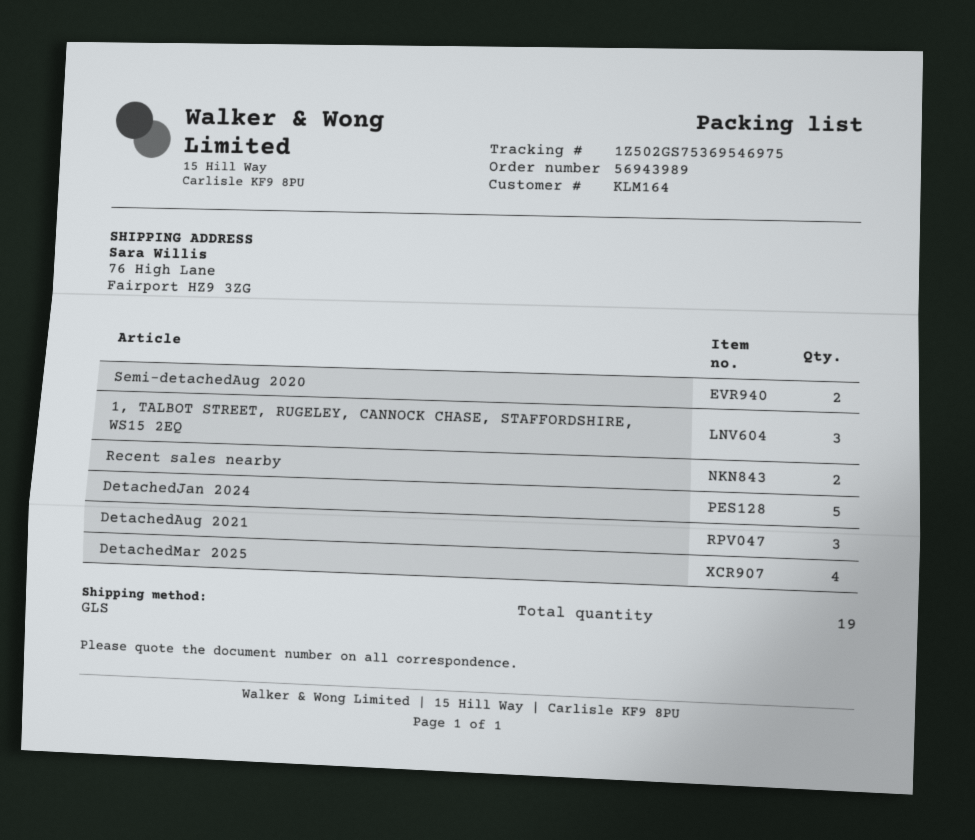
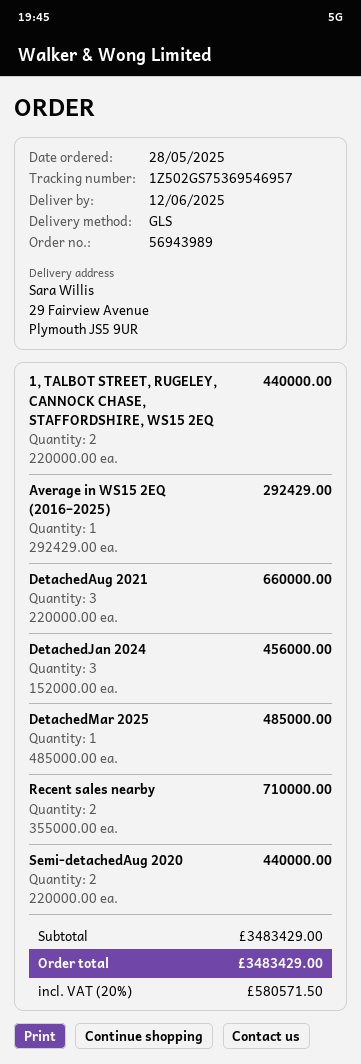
tracking number: 1Z502GS75369546975 -> 1Z502GS75369546957
ship to: 76 High Lane, Fairport HZ9 3ZG -> 29 Fairview Avenue, Plymouth JS5 9UR
1, TALBOT STREET, RUGELEY, CANNOCK CHASE, STAFFORDSHIRE, WS15 2EQ: 3 -> 2
DetachedJan 2024: 5 -> 3
DetachedMar 2025: 4 -> 1
Average in WS15 2EQ (2016–2025): none -> 1

